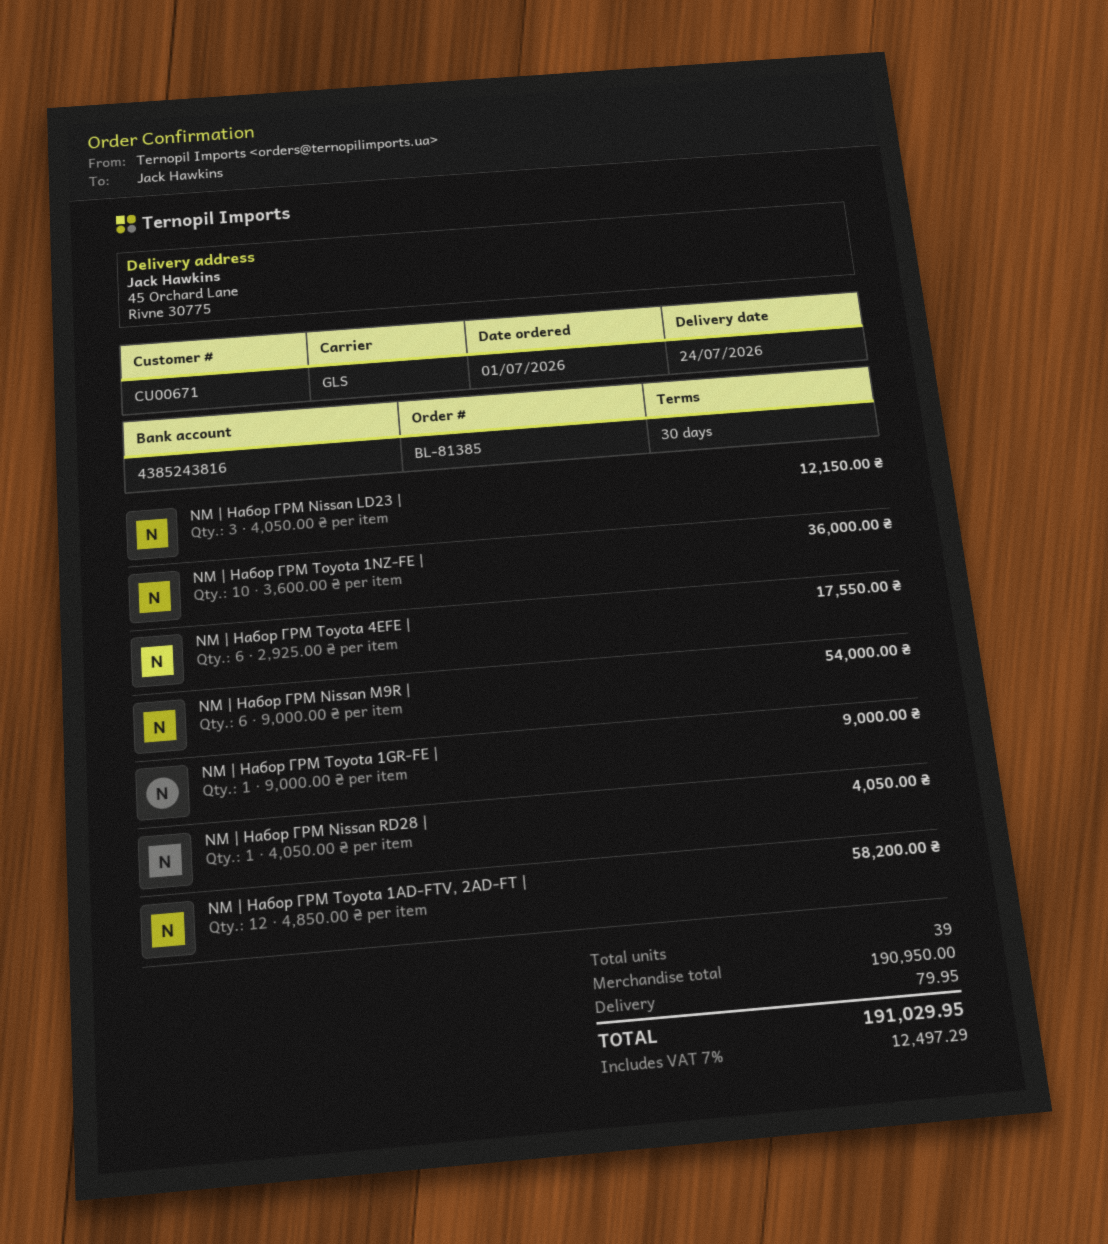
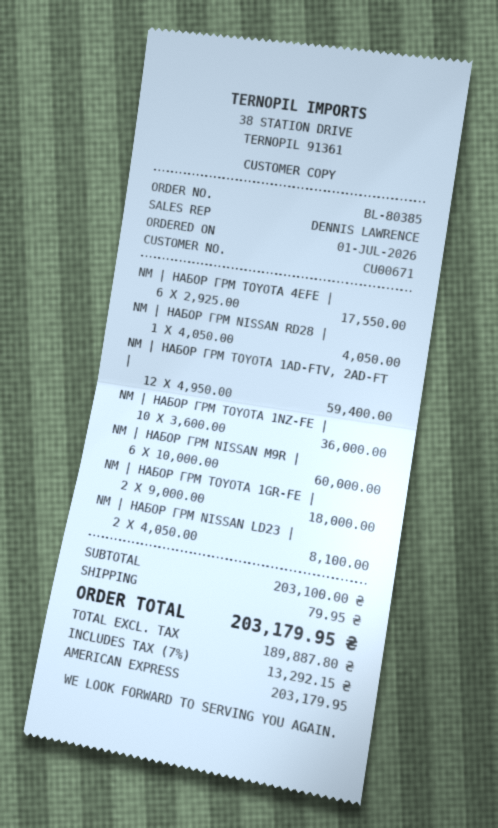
order number: BL-81385 -> BL-80385
NM | Набор ГРМ Nissan LD23 |: 3 x 4050.00 = 12150.00 -> 2 x 4050.00 = 8100.00
NM | Набор ГРМ Nissan M9R |: 6 x 9000.00 = 54000.00 -> 6 x 10000.00 = 60000.00
NM | Набор ГРМ Toyota 1GR-FE |: 1 x 9000.00 = 9000.00 -> 2 x 9000.00 = 18000.00
NM | Набор ГРМ Toyota 1AD-FTV, 2AD-FT |: 12 x 4850.00 = 58200.00 -> 12 x 4950.00 = 59400.00
subtotal: 190950.00 -> 203100.00
tax: 7% = 12497.29 -> 7% = 13292.15
total: 191029.95 -> 203179.95

